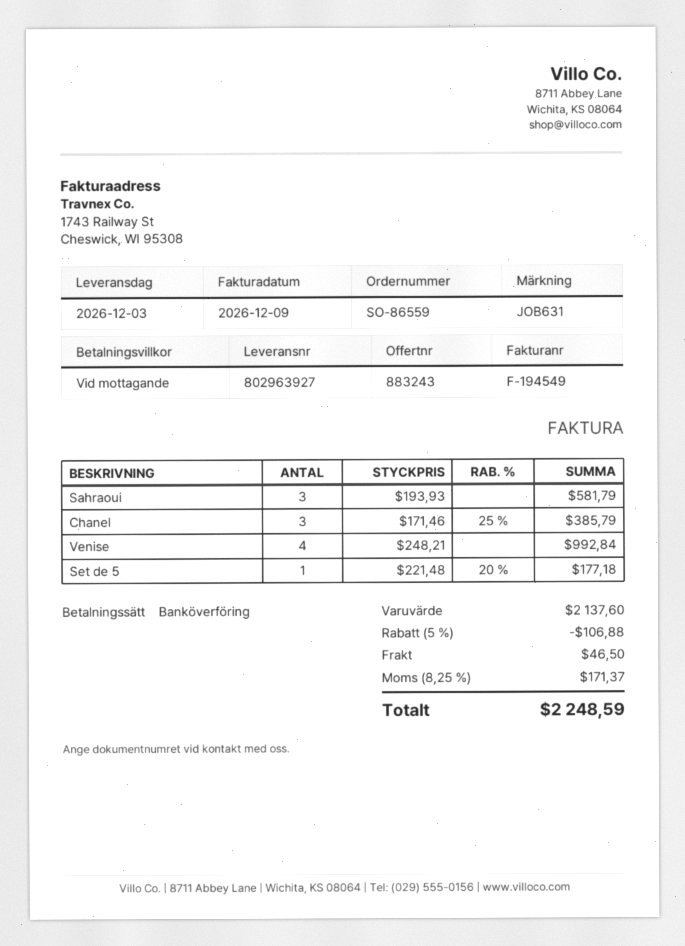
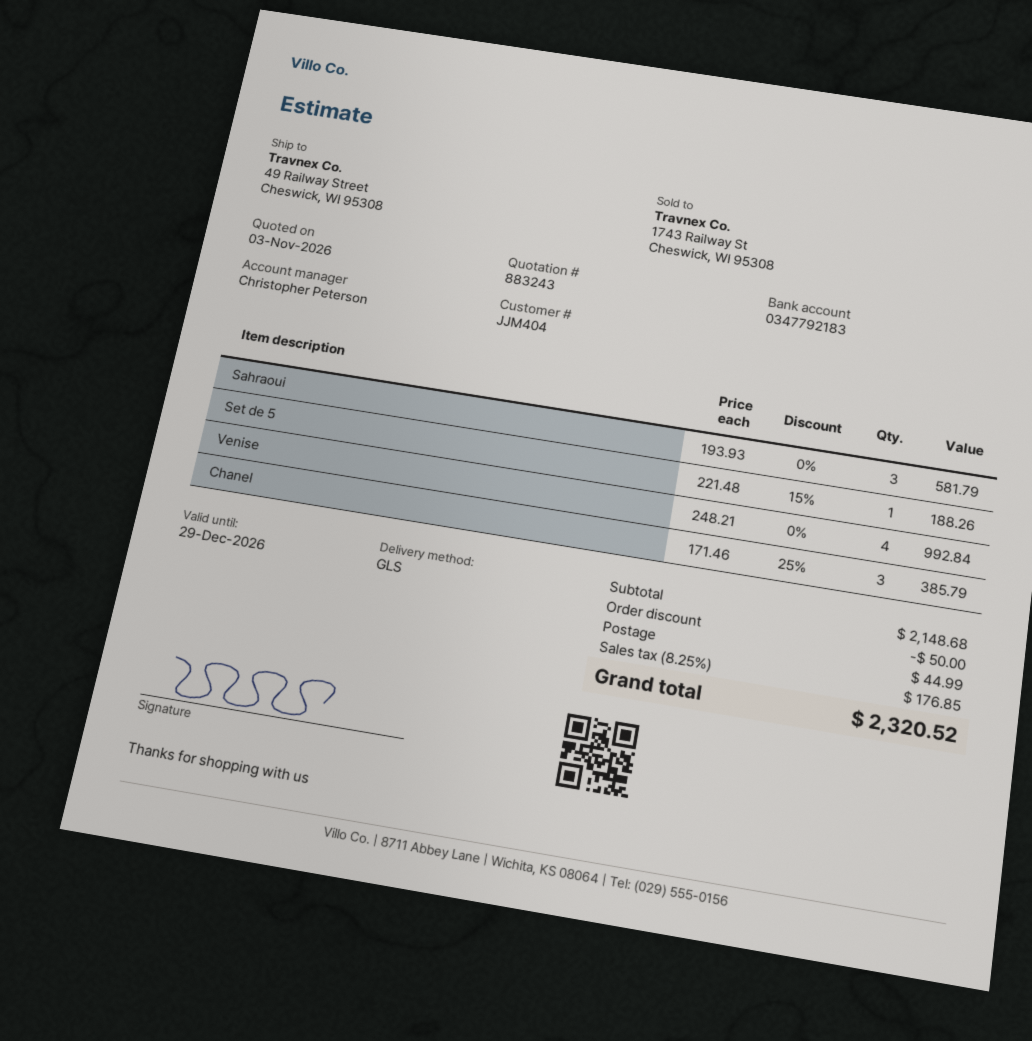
Set de 5: 1 x 221.48 - 20% = 177.18 -> 1 x 221.48 - 15% = 188.26
subtotal: 2137.60 -> 2148.68
discount: 106.88 -> 50.00
shipping: 46.50 -> 44.99
tax: 8.25% = 171.37 -> 8.25% = 176.85
total: 2248.59 -> 2320.52

